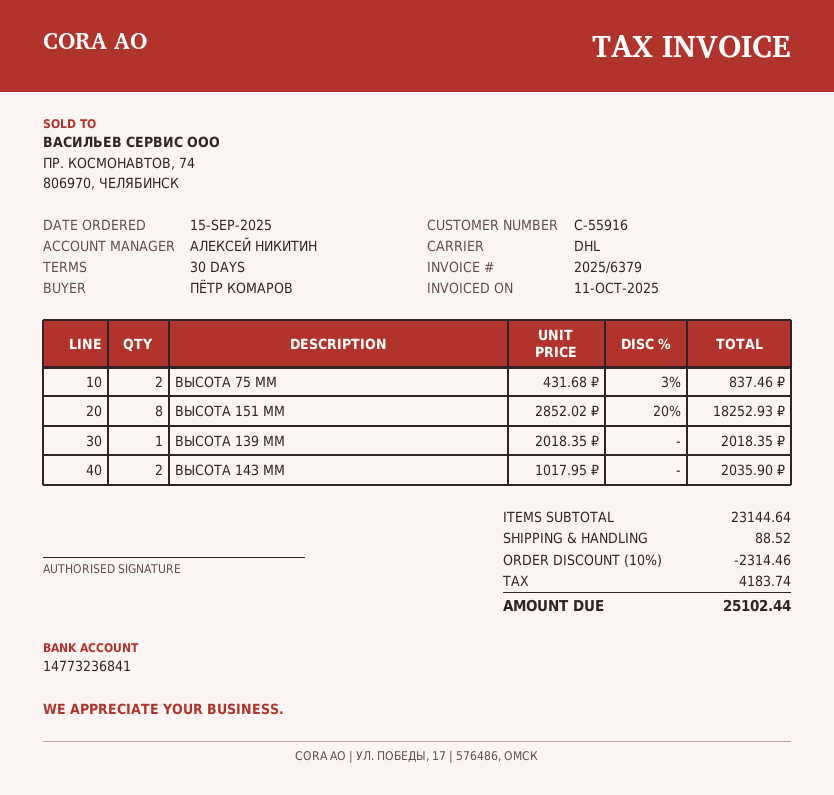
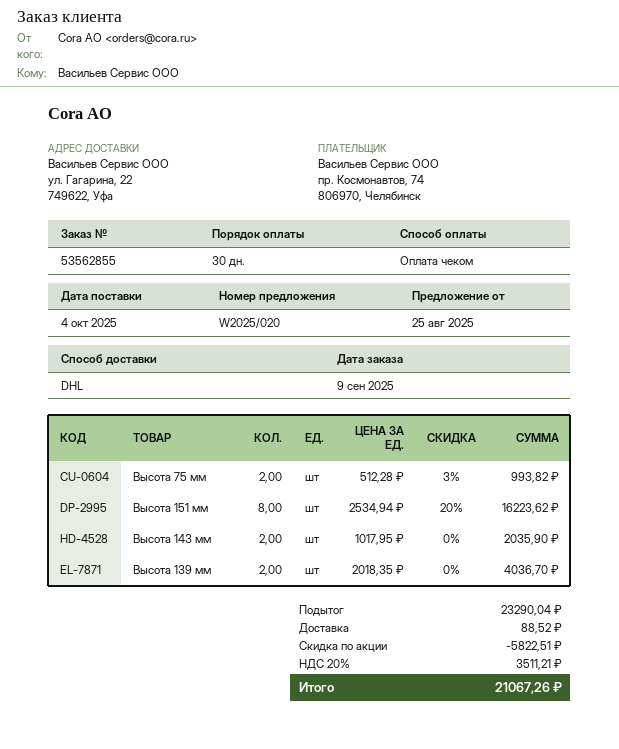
order date: 2025-09-15 -> 2025-09-09
ВЫСОТА 75 ММ: 2 x 431.68 - 3% = 837.46 -> 2 x 512.28 - 3% = 993.82
ВЫСОТА 151 ММ: 8 x 2852.02 - 20% = 18252.93 -> 8 x 2534.94 - 20% = 16223.62
ВЫСОТА 139 ММ: 1 x 2018.35 = 2018.35 -> 2 x 2018.35 = 4036.70
subtotal: 23144.64 -> 23290.04
discount: 2314.46 -> 5822.51
tax: 4183.74 -> 3511.21
total: 25102.44 -> 21067.26

